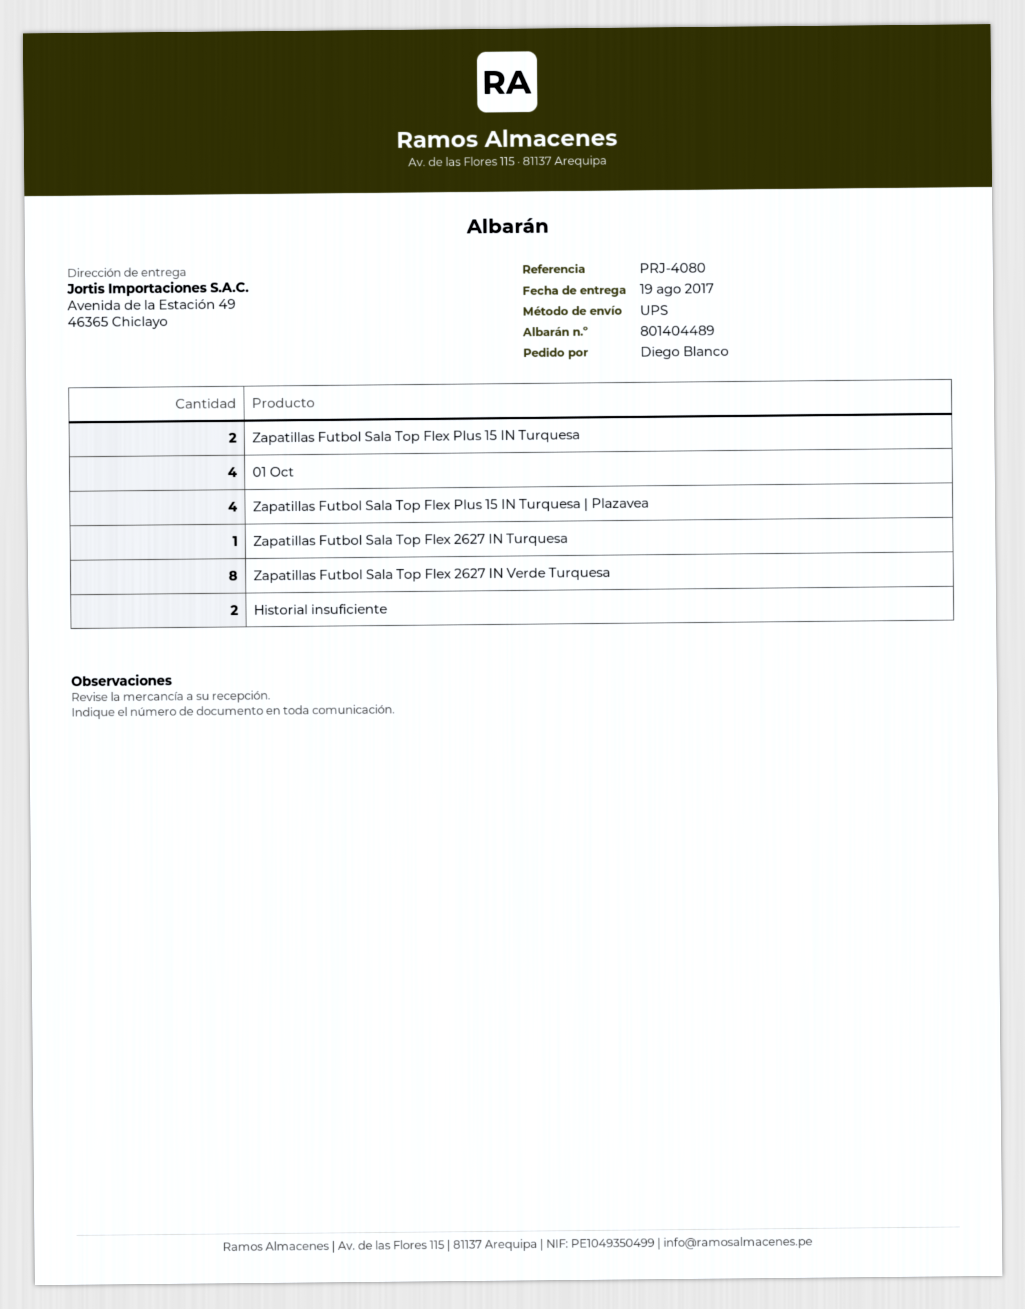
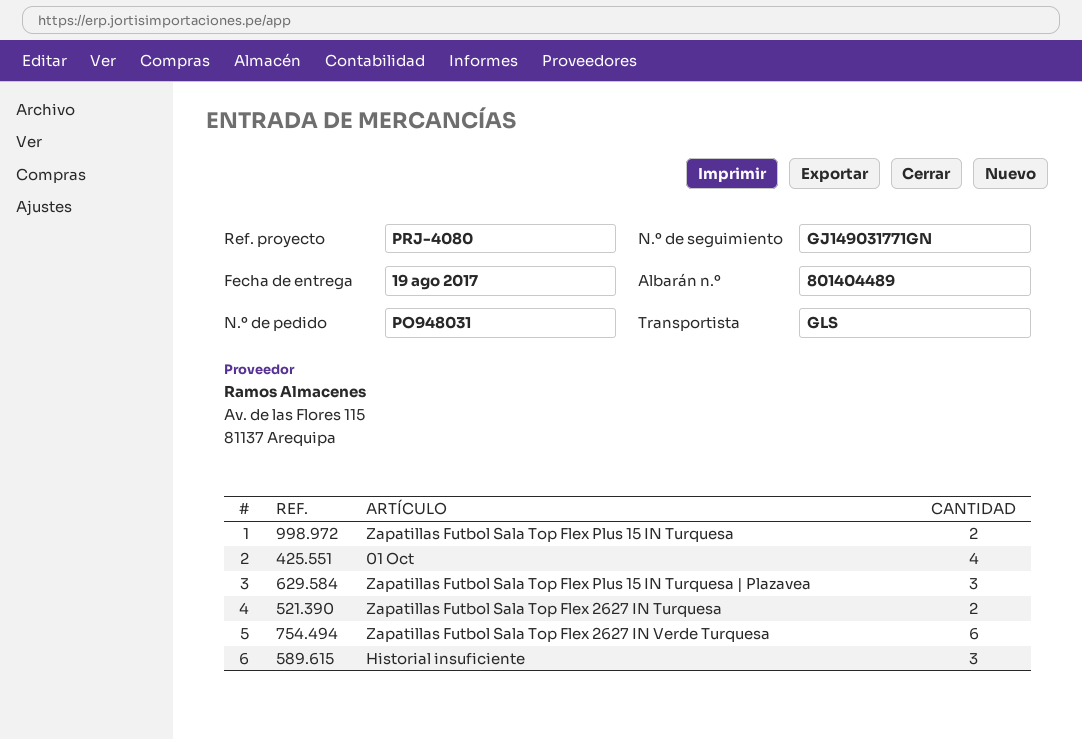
shipping method: UPS -> GLS
Zapatillas Futbol Sala Top Flex Plus 15 IN Turquesa | Plazavea: 4 -> 3
Zapatillas Futbol Sala Top Flex 2627 IN Turquesa: 1 -> 2
Zapatillas Futbol Sala Top Flex 2627 IN Verde Turquesa: 8 -> 6
Historial insuficiente: 2 -> 3

